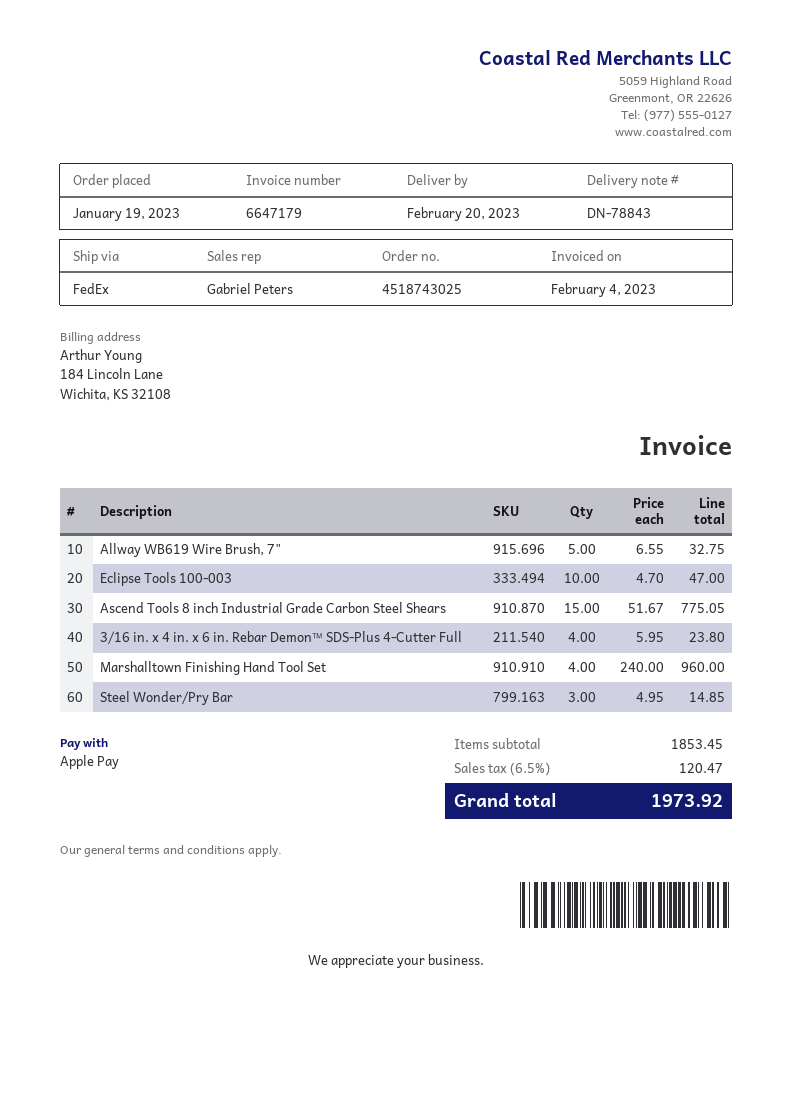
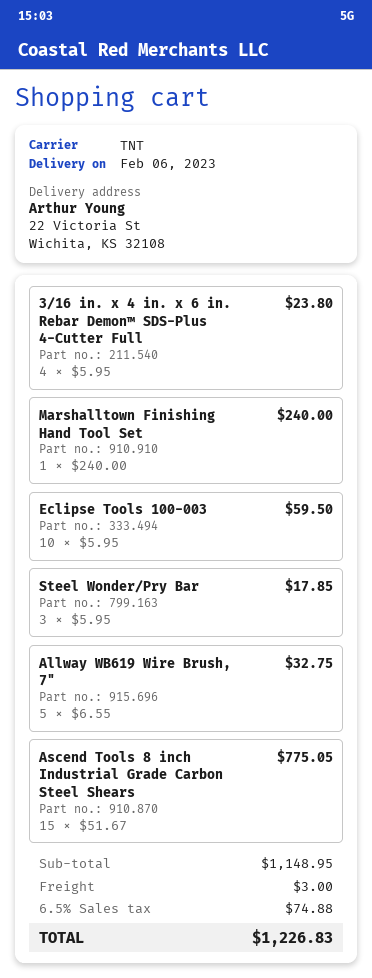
delivery date: 2023-02-20 -> 2023-02-06
shipping method: FedEx -> TNT
Eclipse Tools 100-003: 10 x 4.70 = 47.00 -> 10 x 5.95 = 59.50
Marshalltown Finishing Hand Tool Set: 4 x 240.00 = 960.00 -> 1 x 240.00 = 240.00
Steel Wonder/Pry Bar: 3 x 4.95 = 14.85 -> 3 x 5.95 = 17.85
subtotal: 1853.45 -> 1148.95
shipping: none -> 3.00
tax: 6.5% = 120.47 -> 6.5% = 74.88
total: 1973.92 -> 1226.83

